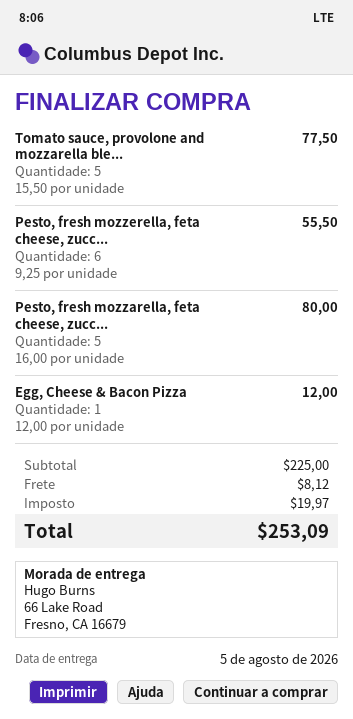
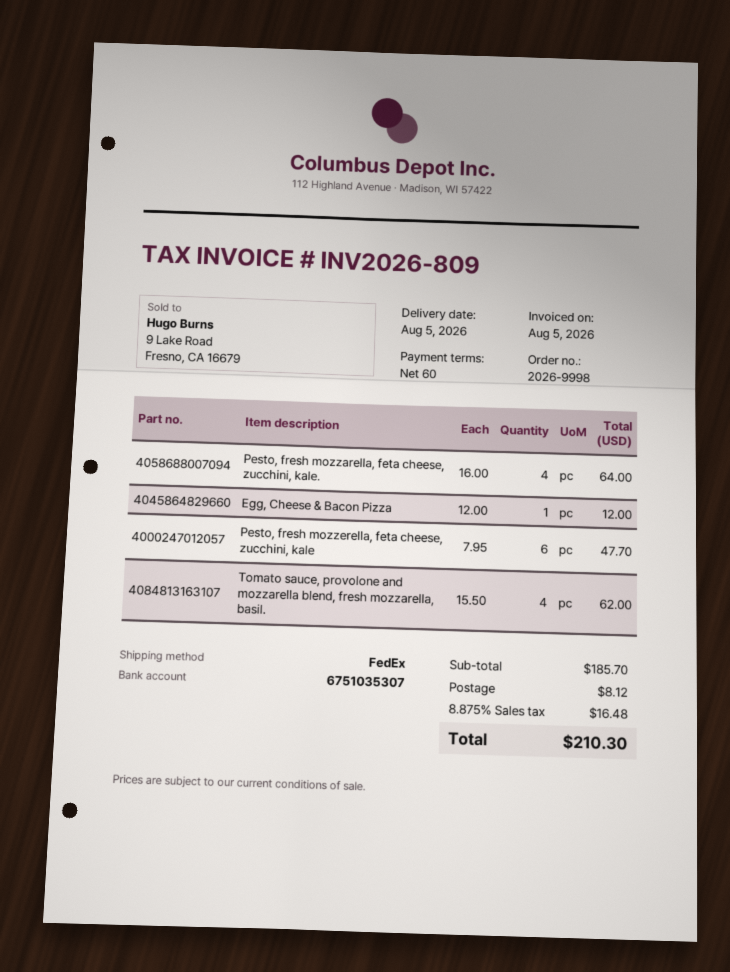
Tomato sauce, provolone and mozzarella ble...: 5 x 15.50 = 77.50 -> 4 x 15.50 = 62.00
Pesto, fresh mozzerella, feta cheese, zucc...: 6 x 9.25 = 55.50 -> 6 x 7.95 = 47.70
Pesto, fresh mozzarella, feta cheese, zucc...: 5 x 16.00 = 80.00 -> 4 x 16.00 = 64.00
subtotal: 225.00 -> 185.70
tax: 19.97 -> 16.48
total: 253.09 -> 210.30

